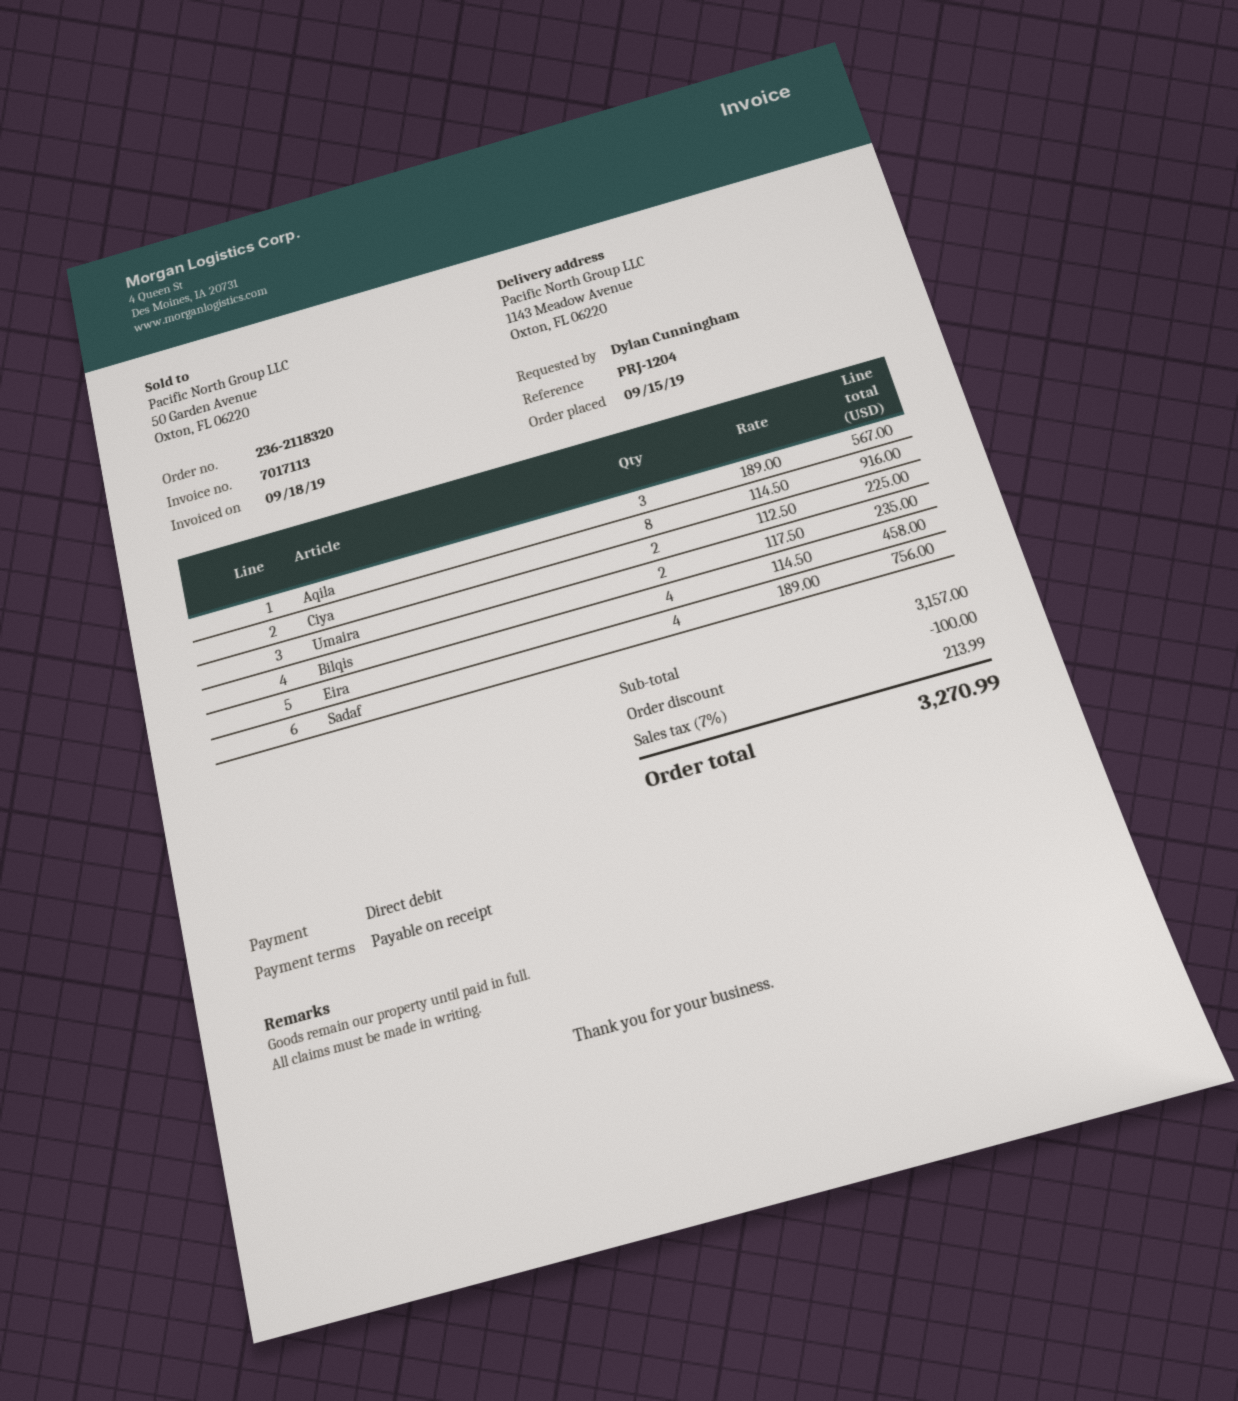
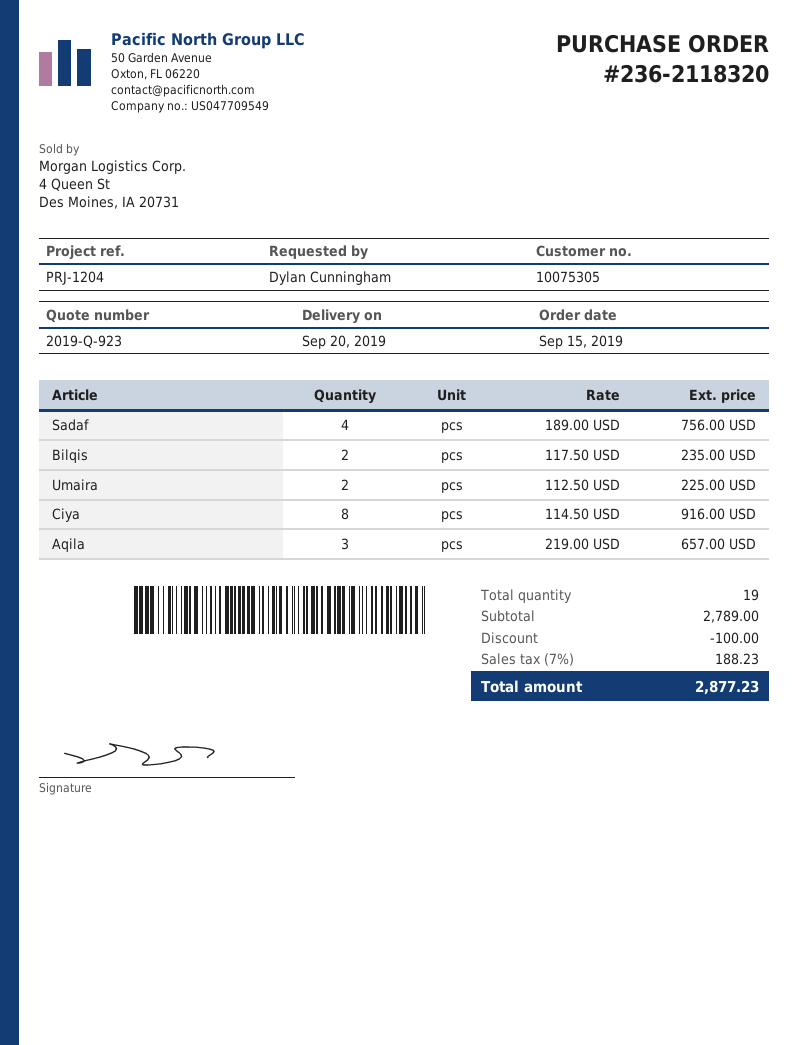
Aqila: 3 x 189.00 = 567.00 -> 3 x 219.00 = 657.00
Eira: 4 x 114.50 = 458.00 -> none
subtotal: 3157.00 -> 2789.00
tax: 7% = 213.99 -> 7% = 188.23
total: 3270.99 -> 2877.23

